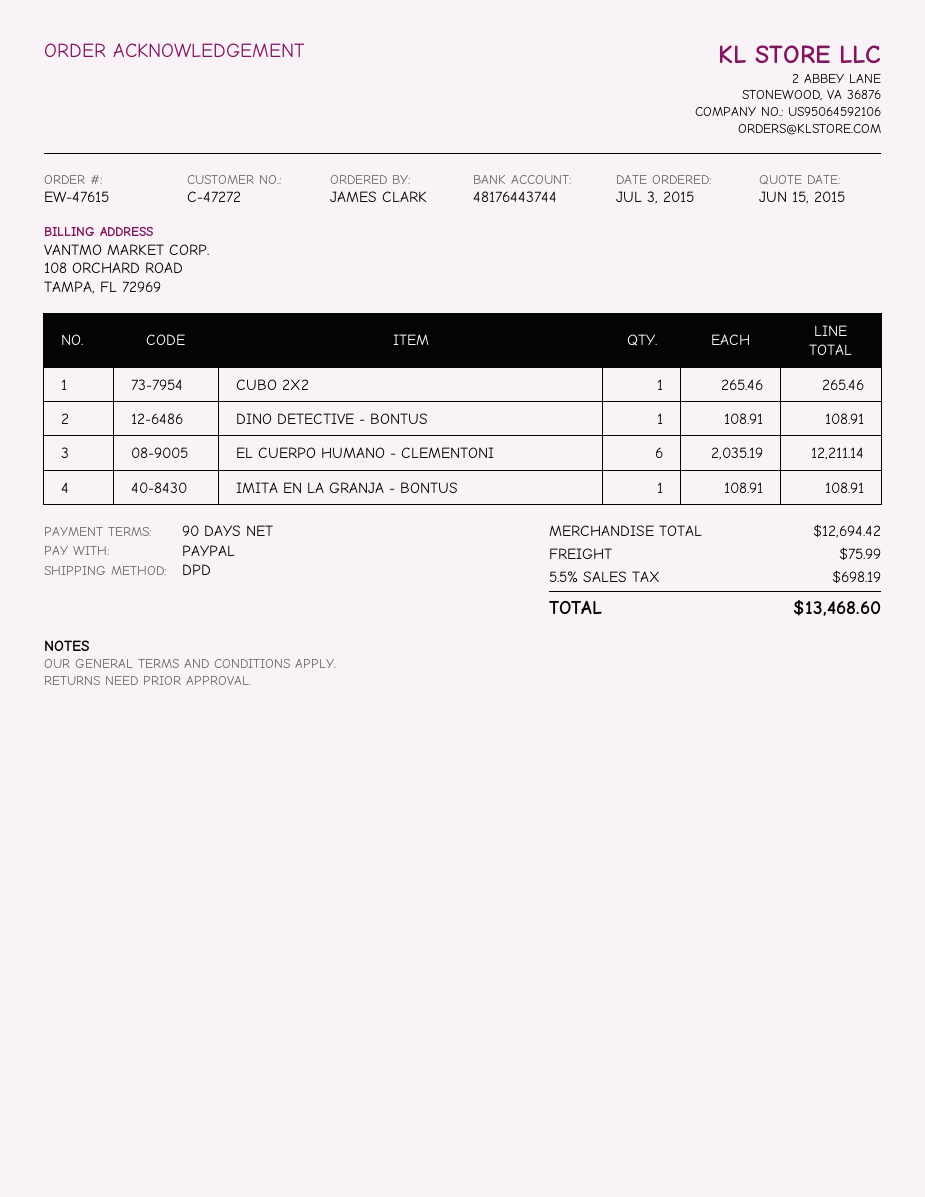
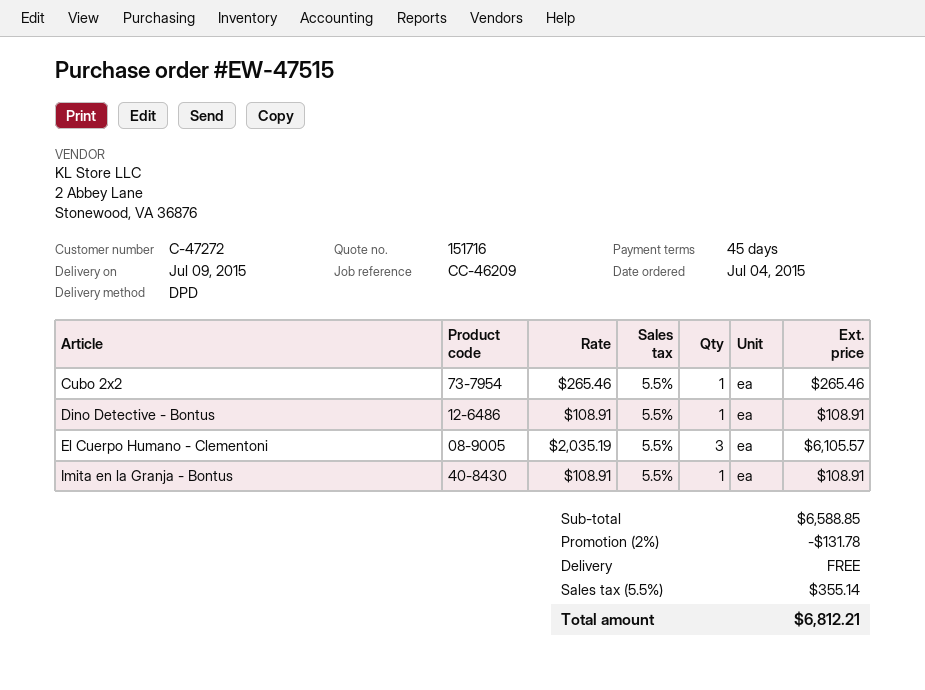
order number: EW-47615 -> EW-47515
order date: 2015-07-03 -> 2015-07-04
payment terms: 90 days -> 45 days
EL CUERPO HUMANO - CLEMENTONI: 6 x 2035.19 = 12211.14 -> 3 x 2035.19 = 6105.57
subtotal: 12694.42 -> 6588.85
discount: none -> 2% = 131.78
shipping: 75.99 -> 0.00
tax: 5.5% = 698.19 -> 5.5% = 355.14
total: 13468.60 -> 6812.21

